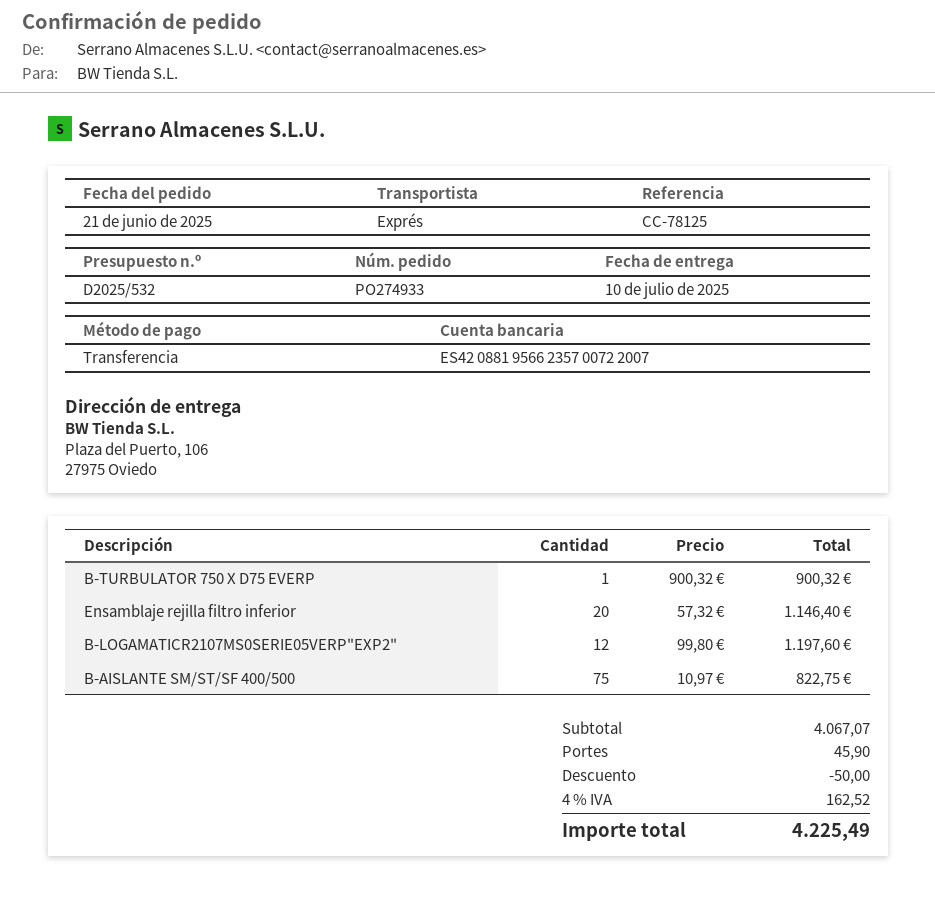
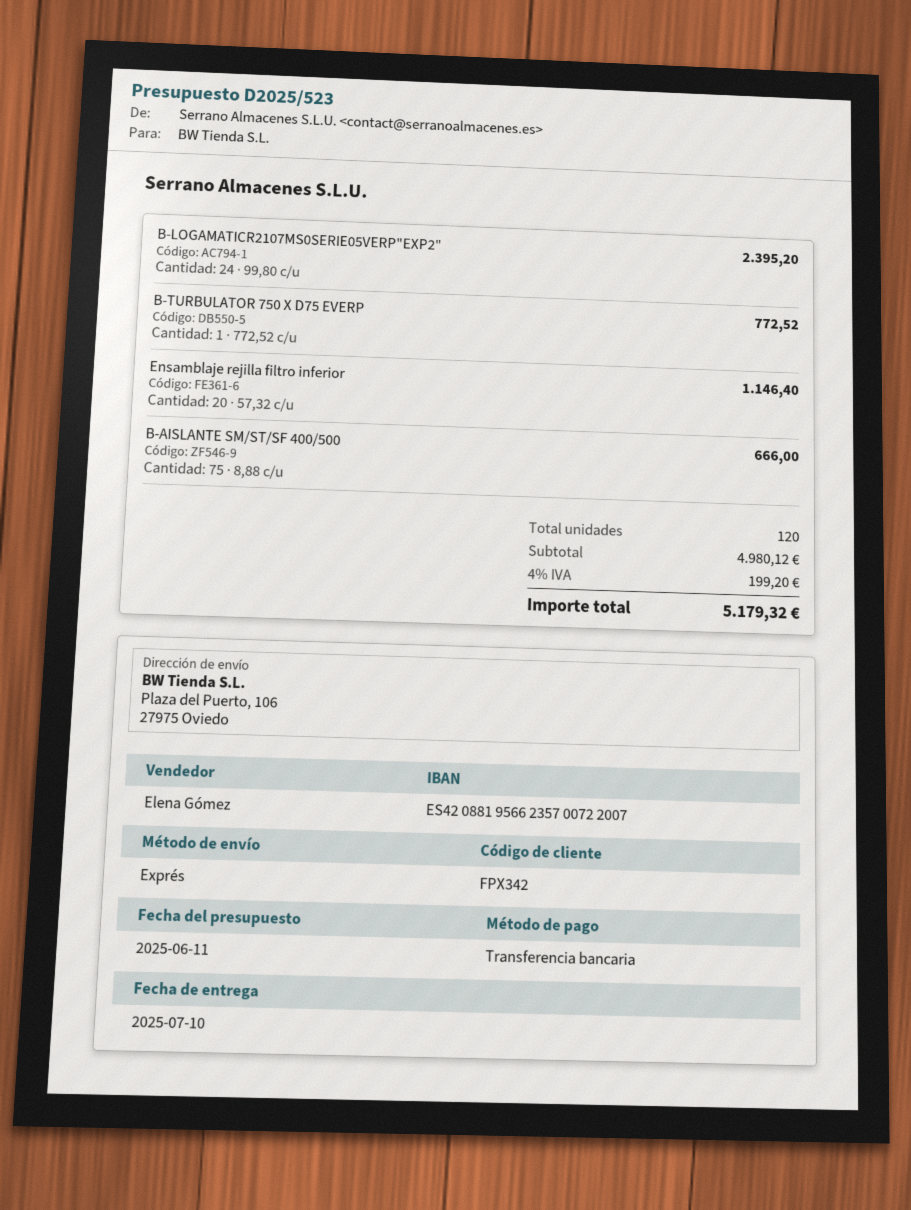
quote number: D2025/532 -> D2025/523
B-TURBULATOR 750 X D75 EVERP: 1 x 900.32 = 900.32 -> 1 x 772.52 = 772.52
B-LOGAMATICR2107MS0SERIE05VERP"EXP2": 12 x 99.80 = 1197.60 -> 24 x 99.80 = 2395.20
B-AISLANTE SM/ST/SF 400/500: 75 x 10.97 = 822.75 -> 75 x 8.88 = 666.00
subtotal: 4067.07 -> 4980.12
discount: 50.00 -> none
shipping: 45.90 -> none
tax: 4% = 162.52 -> 4% = 199.20
total: 4225.49 -> 5179.32

